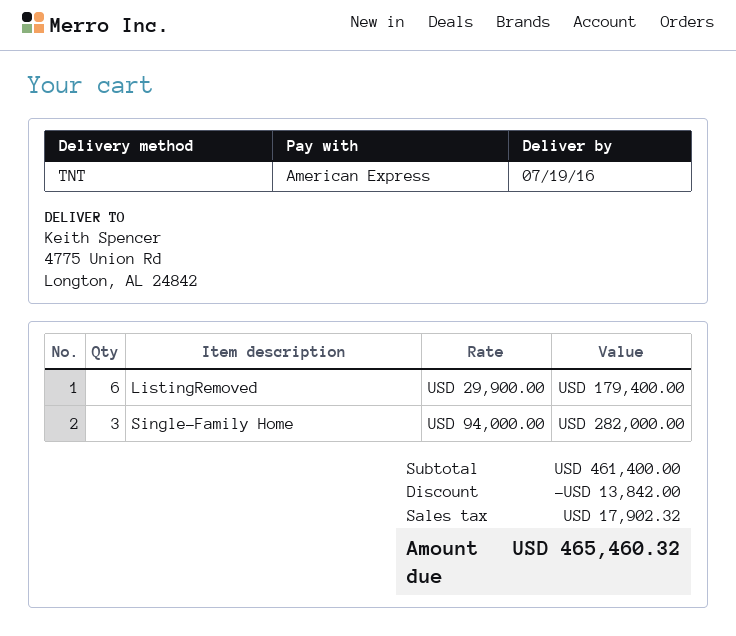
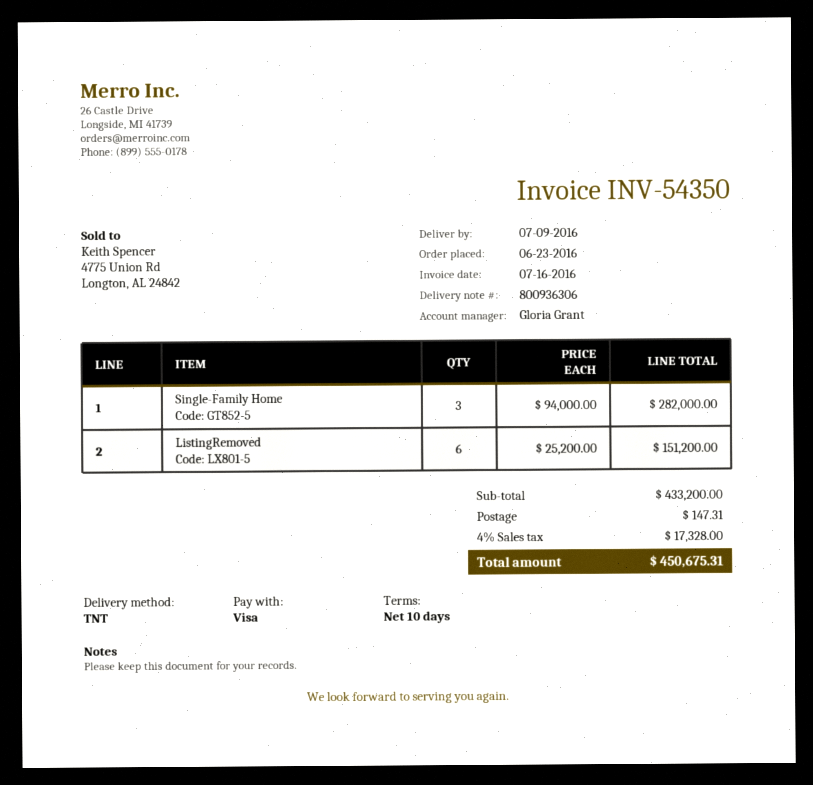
delivery date: 2016-07-19 -> 2016-07-09
payment method: American Express -> Visa
ListingRemoved: 6 x 29900.00 = 179400.00 -> 6 x 25200.00 = 151200.00
subtotal: 461400.00 -> 433200.00
discount: 13842.00 -> none
shipping: none -> 147.31
tax: 17902.32 -> 17328.00
total: 465460.32 -> 450675.31

